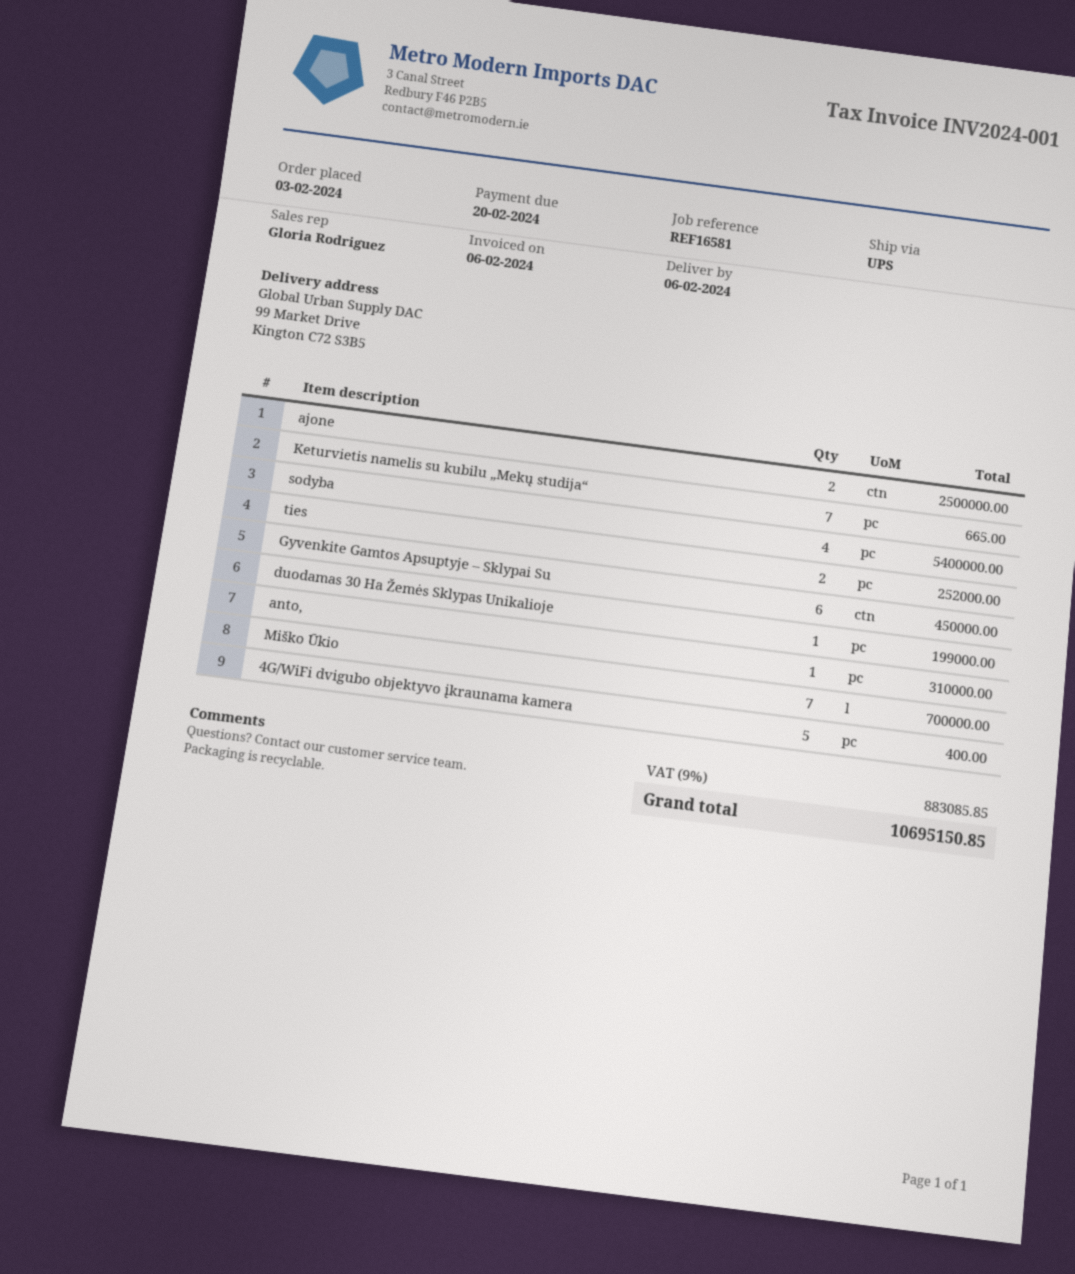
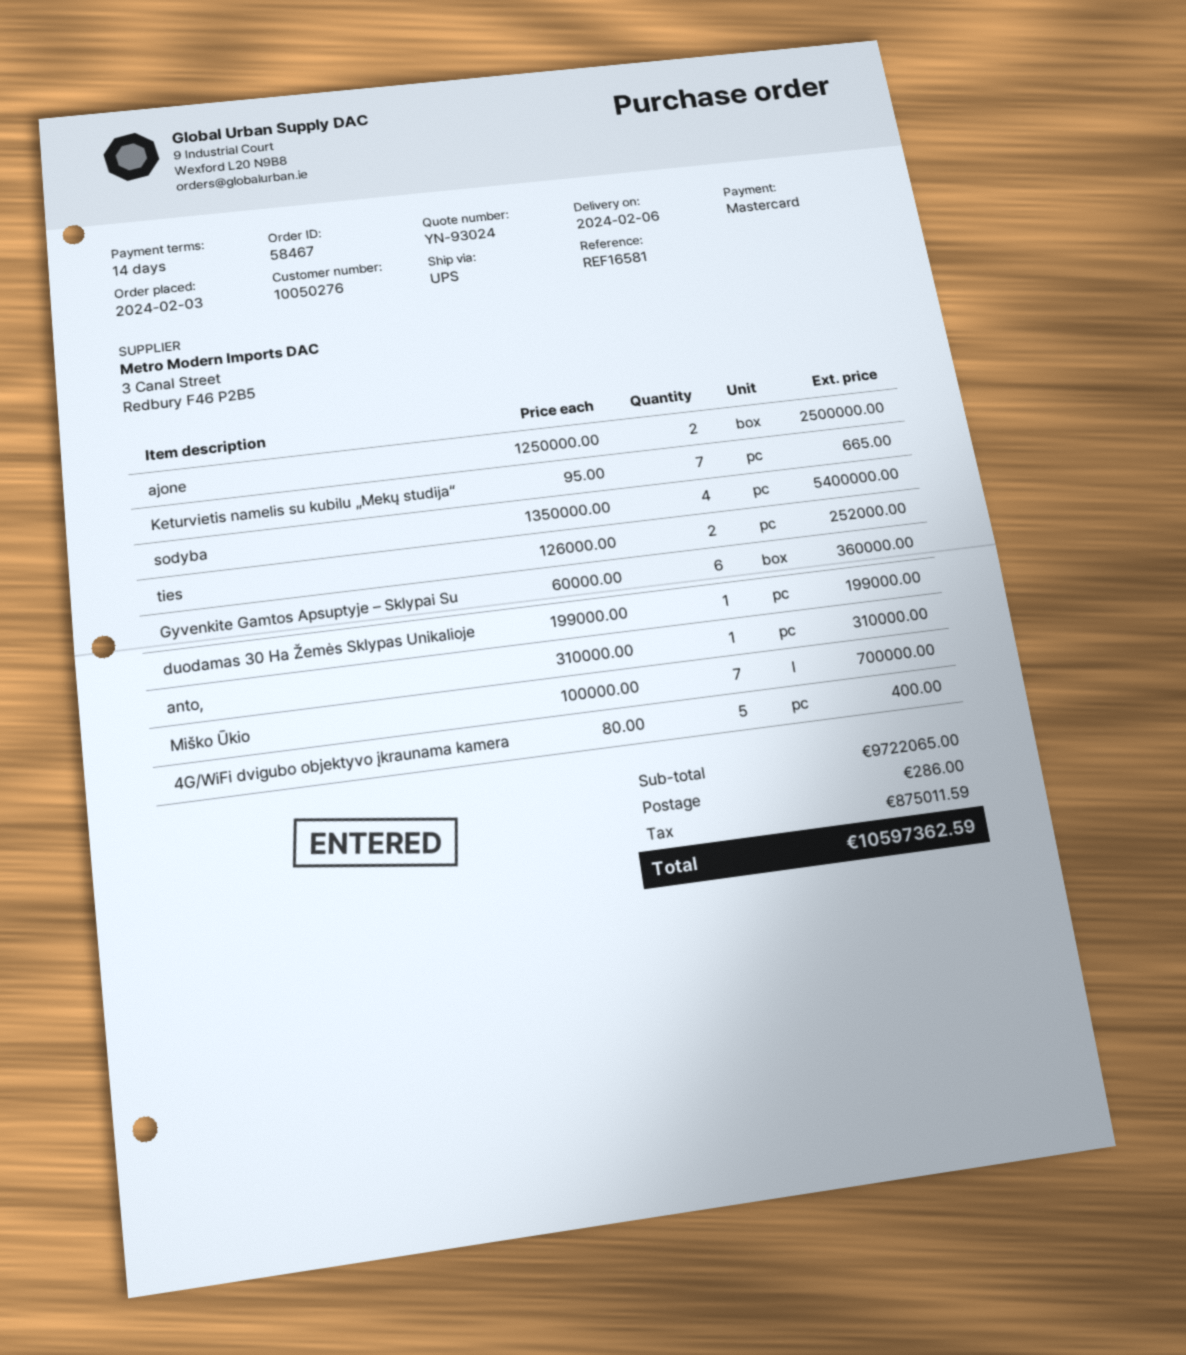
Gyvenkite Gamtos Apsuptyje – Sklypai Su: 6 for 450000.00 -> 6 for 360000.00
shipping: none -> 286.00
tax: 883085.85 -> 875011.59
total: 10695150.85 -> 10597362.59

